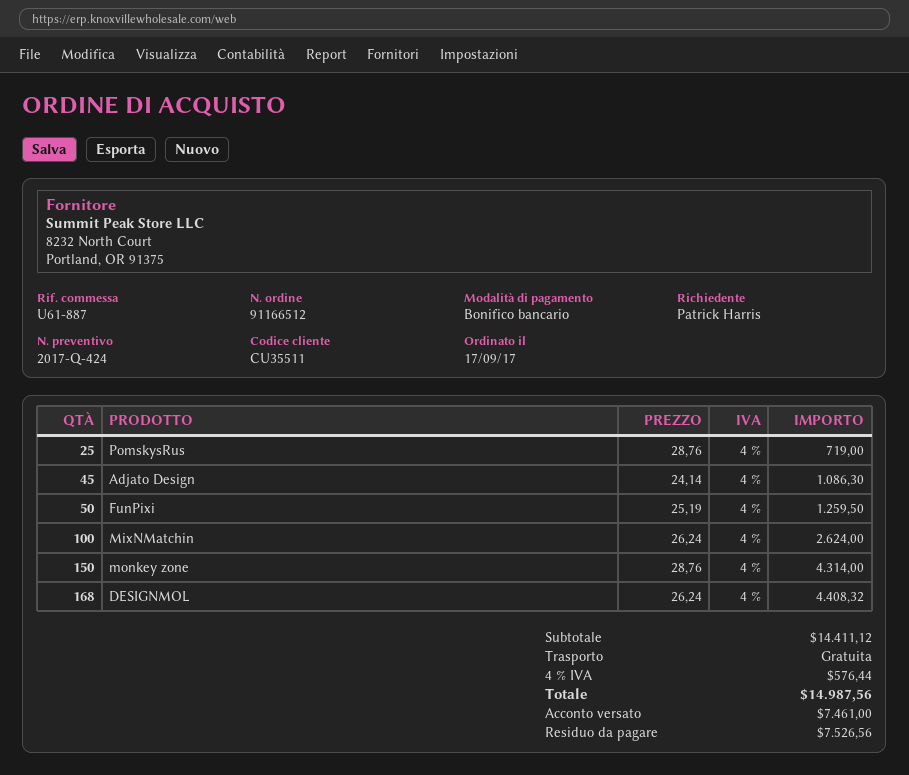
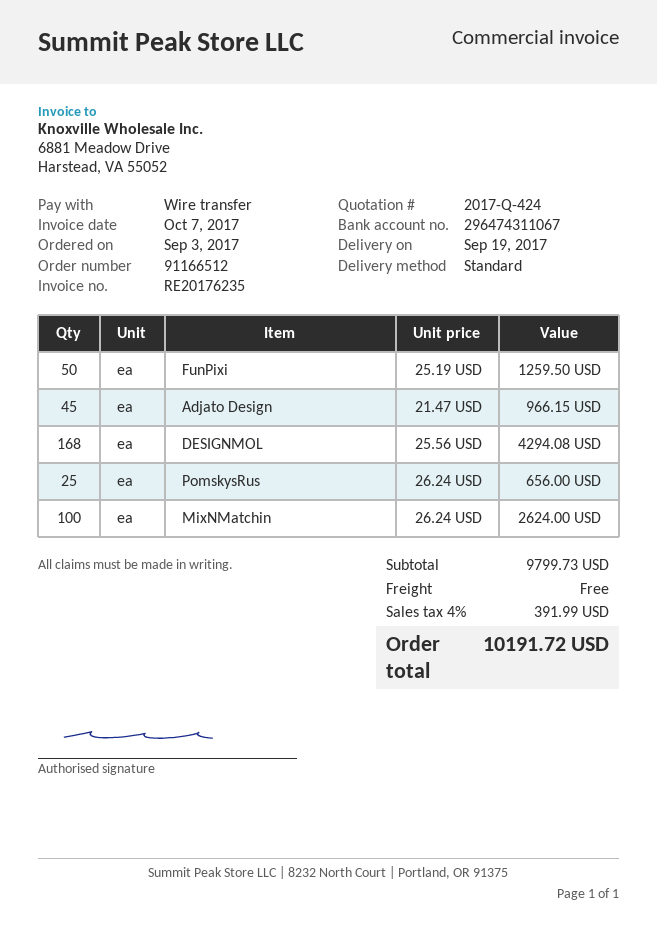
order date: 2017-09-17 -> 2017-09-03
PomskysRus: 25 x 28.76 = 719.00 -> 25 x 26.24 = 656.00
Adjato Design: 45 x 24.14 = 1086.30 -> 45 x 21.47 = 966.15
monkey zone: 150 x 28.76 = 4314.00 -> none
DESIGNMOL: 168 x 26.24 = 4408.32 -> 168 x 25.56 = 4294.08
subtotal: 14411.12 -> 9799.73
tax: 4% = 576.44 -> 4% = 391.99
total: 14987.56 -> 10191.72

